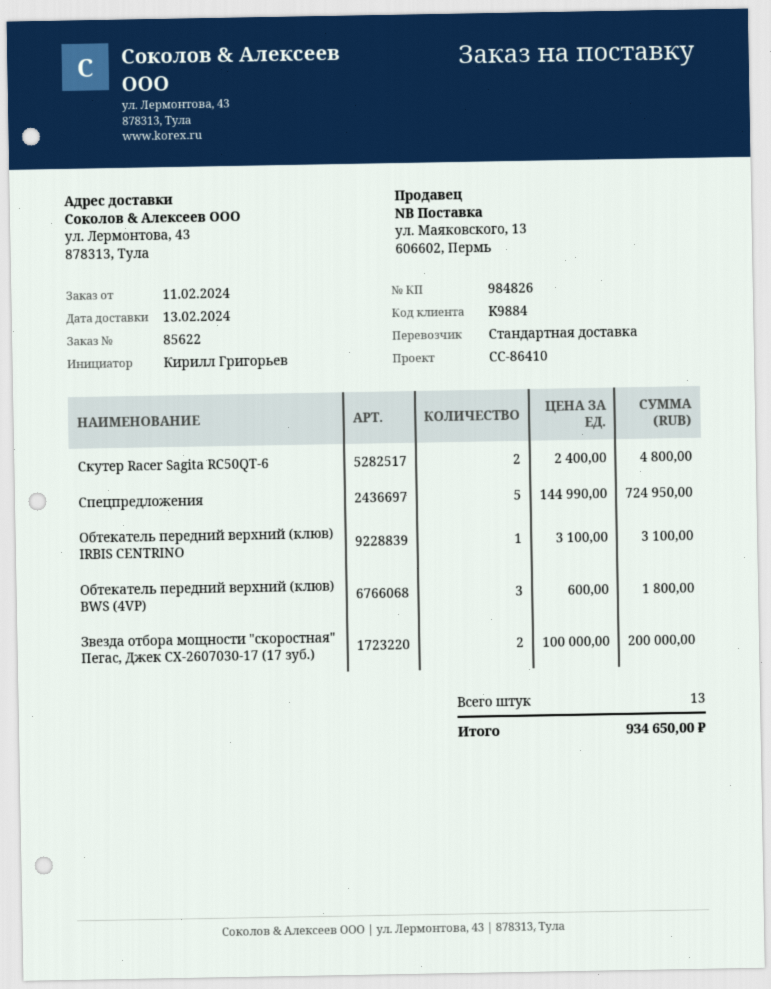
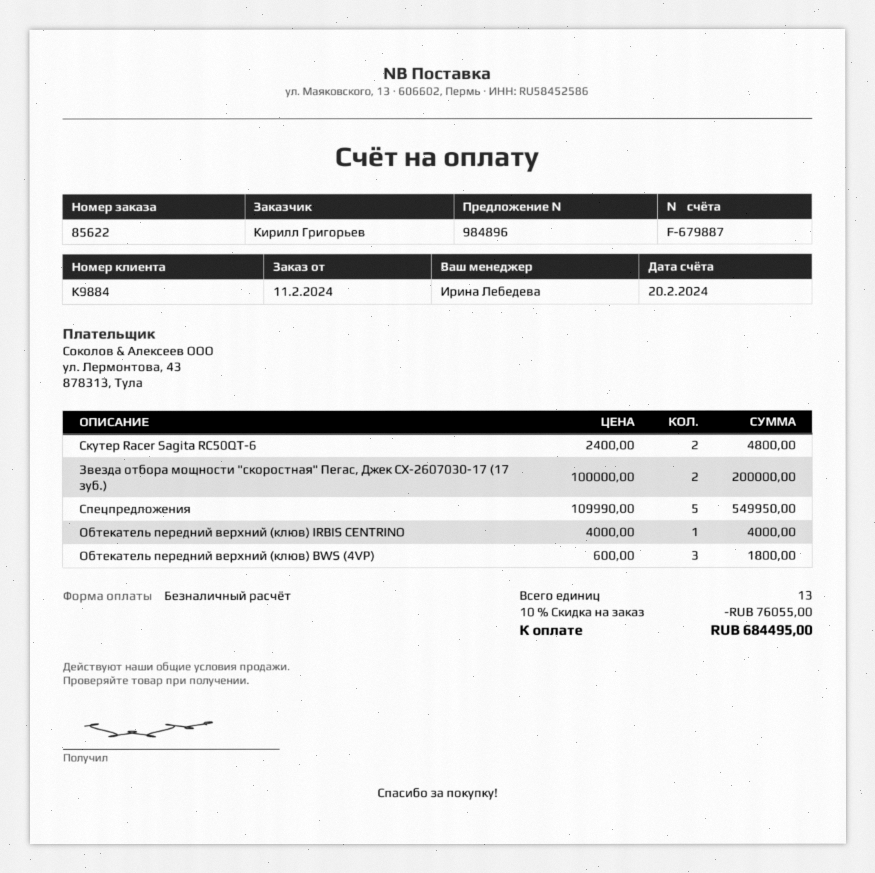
quote number: 984826 -> 984896
Спецпредложения: 5 x 144990.00 = 724950.00 -> 5 x 109990.00 = 549950.00
Обтекатель передний верхний (клюв) IRBIS CENTRINO: 1 x 3100.00 = 3100.00 -> 1 x 4000.00 = 4000.00
discount: none -> 10% = 76055.00
total: 934650.00 -> 684495.00

